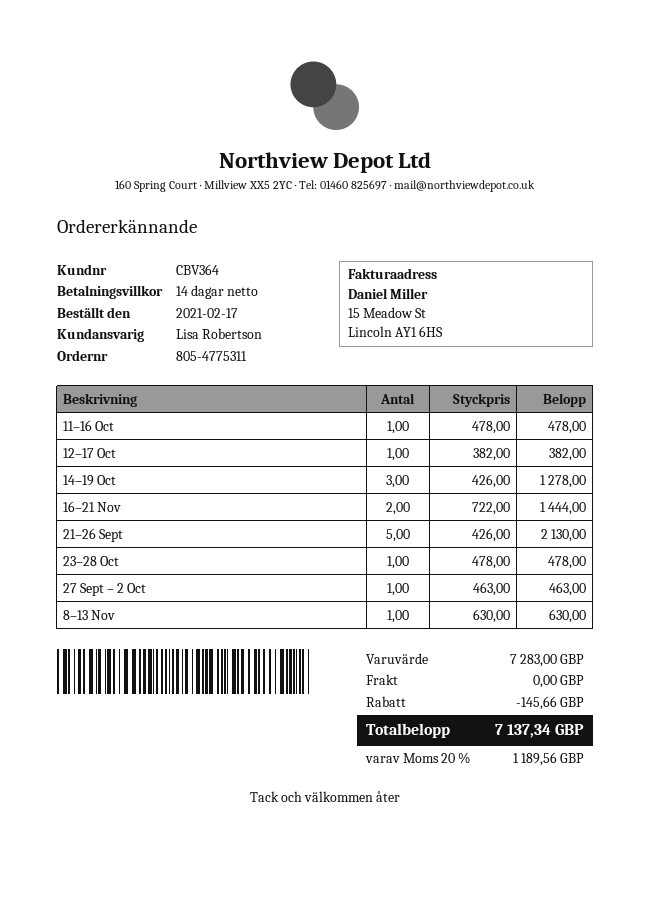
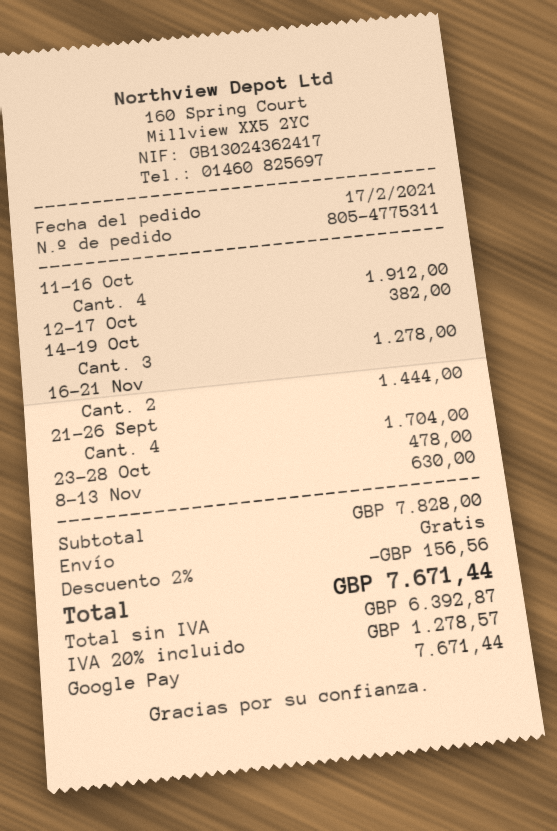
11–16 Oct: 1 for 478.00 -> 4 for 1912.00
21–26 Sept: 5 for 2130.00 -> 4 for 1704.00
27 Sept – 2 Oct: 1 for 463.00 -> none
subtotal: 7283.00 -> 7828.00
discount: 145.66 -> 156.56
tax: 20% = 1189.56 -> 20% = 1278.57
total: 7137.34 -> 7671.44

